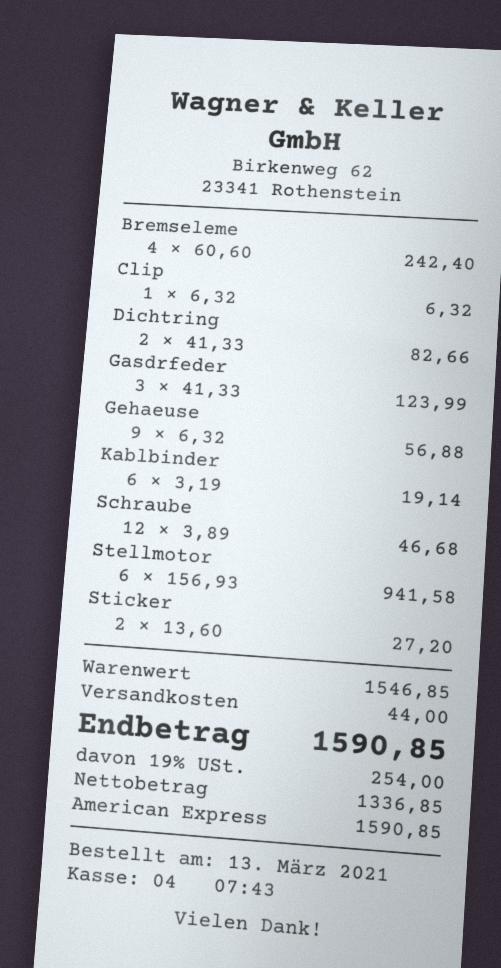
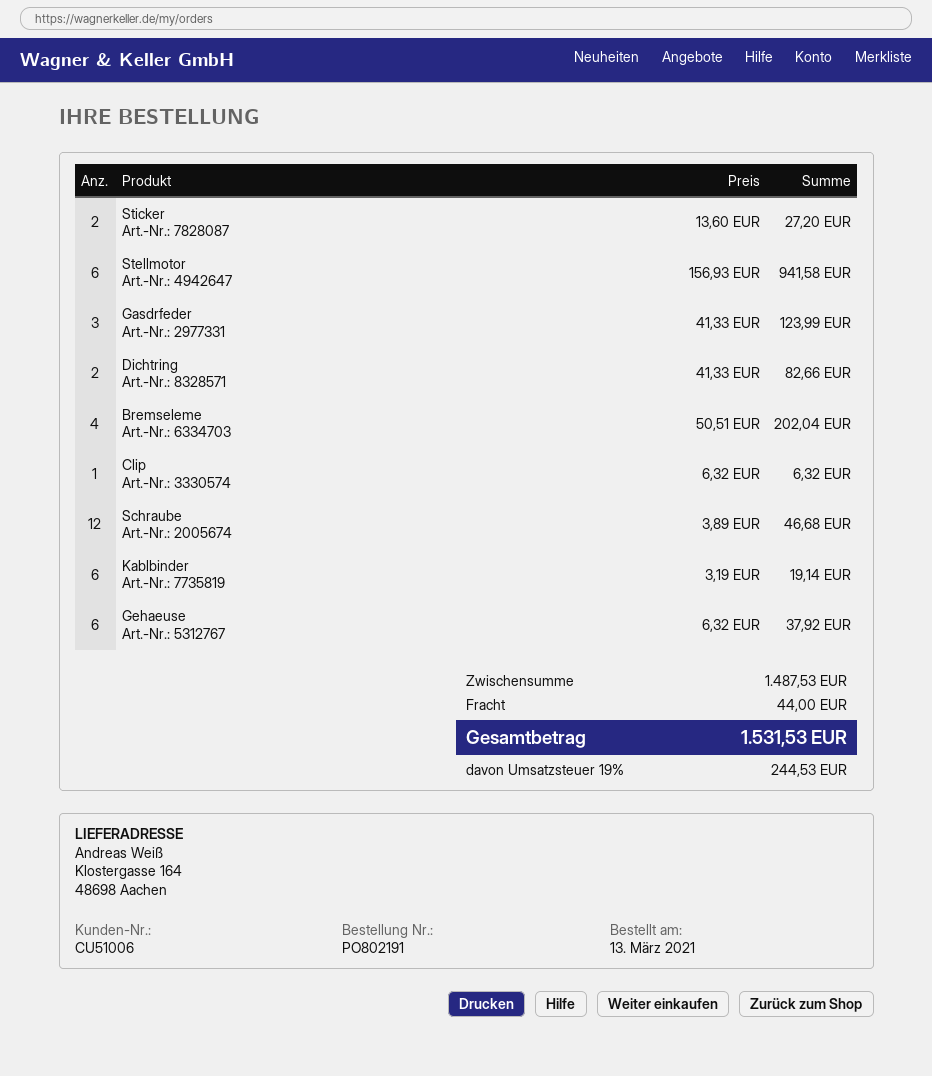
Bremseleme: 4 x 60.60 = 242.40 -> 4 x 50.51 = 202.04
Gehaeuse: 9 x 6.32 = 56.88 -> 6 x 6.32 = 37.92
subtotal: 1546.85 -> 1487.53
tax: 19% = 254.00 -> 19% = 244.53
total: 1590.85 -> 1531.53

